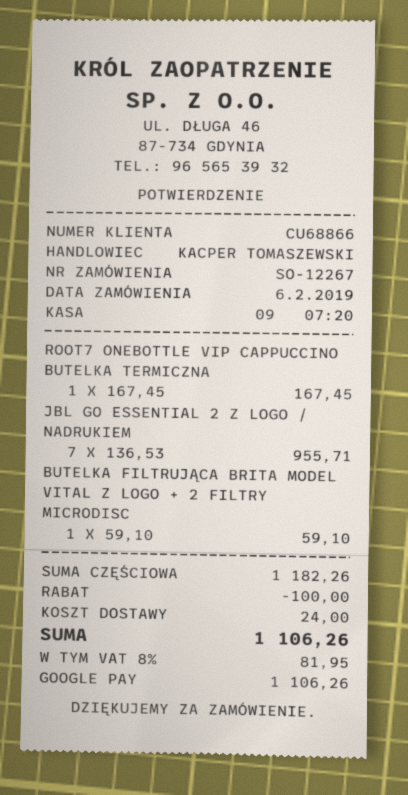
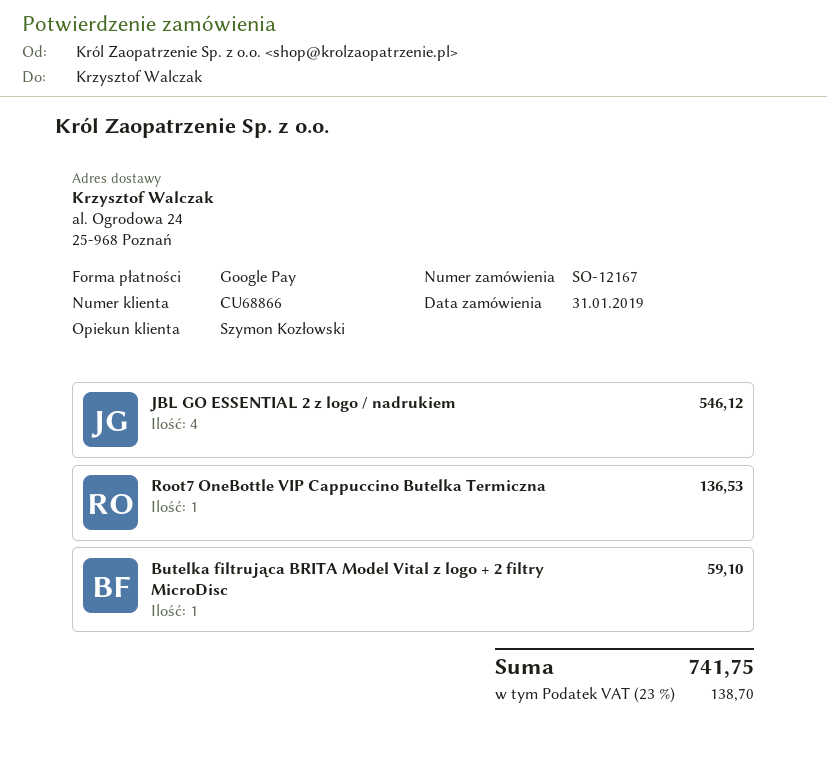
order number: SO-12267 -> SO-12167
order date: 2019-02-06 -> 2019-01-31
sales rep: KACPER TOMASZEWSKI -> Szymon Kozłowski
ROOT7 ONEBOTTLE VIP CAPPUCCINO BUTELKA TERMICZNA: 1 for 167.45 -> 1 for 136.53
JBL GO ESSENTIAL 2 Z LOGO / NADRUKIEM: 7 for 955.71 -> 4 for 546.12
discount: 100.00 -> none
shipping: 24.00 -> none
tax: 8% = 81.95 -> 23% = 138.70
total: 1106.26 -> 741.75

